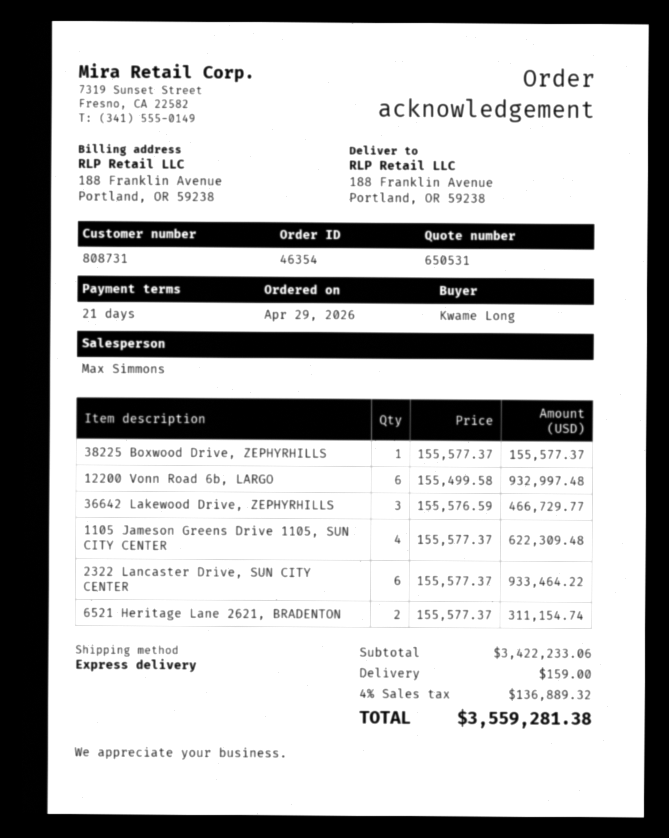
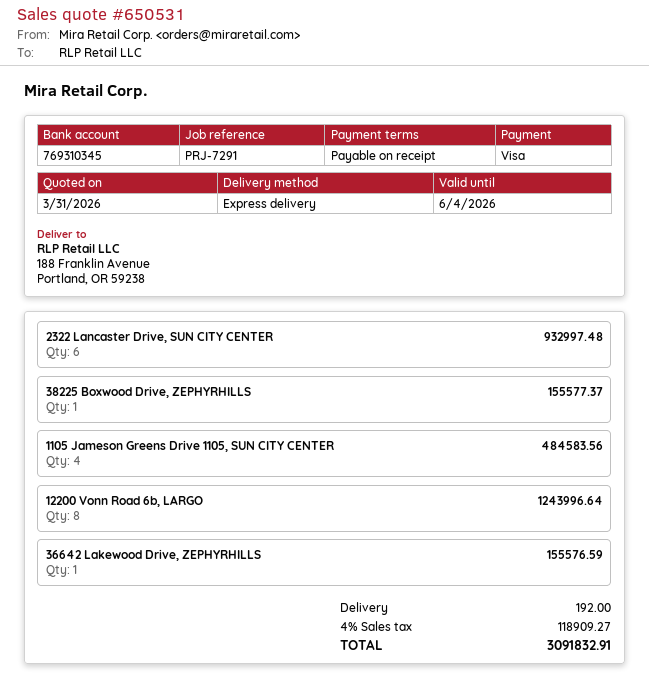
payment terms: 21 days -> on receipt
12200 Vonn Road 6b, LARGO: 6 for 932997.48 -> 8 for 1243996.64
36642 Lakewood Drive, ZEPHYRHILLS: 3 for 466729.77 -> 1 for 155576.59
1105 Jameson Greens Drive 1105, SUN CITY CENTER: 4 for 622309.48 -> 4 for 484583.56
2322 Lancaster Drive, SUN CITY CENTER: 6 for 933464.22 -> 6 for 932997.48
6521 Heritage Lane 2621, BRADENTON: 2 for 311154.74 -> none
shipping: 159.00 -> 192.00
tax: 4% = 136889.32 -> 4% = 118909.27
total: 3559281.38 -> 3091832.91

